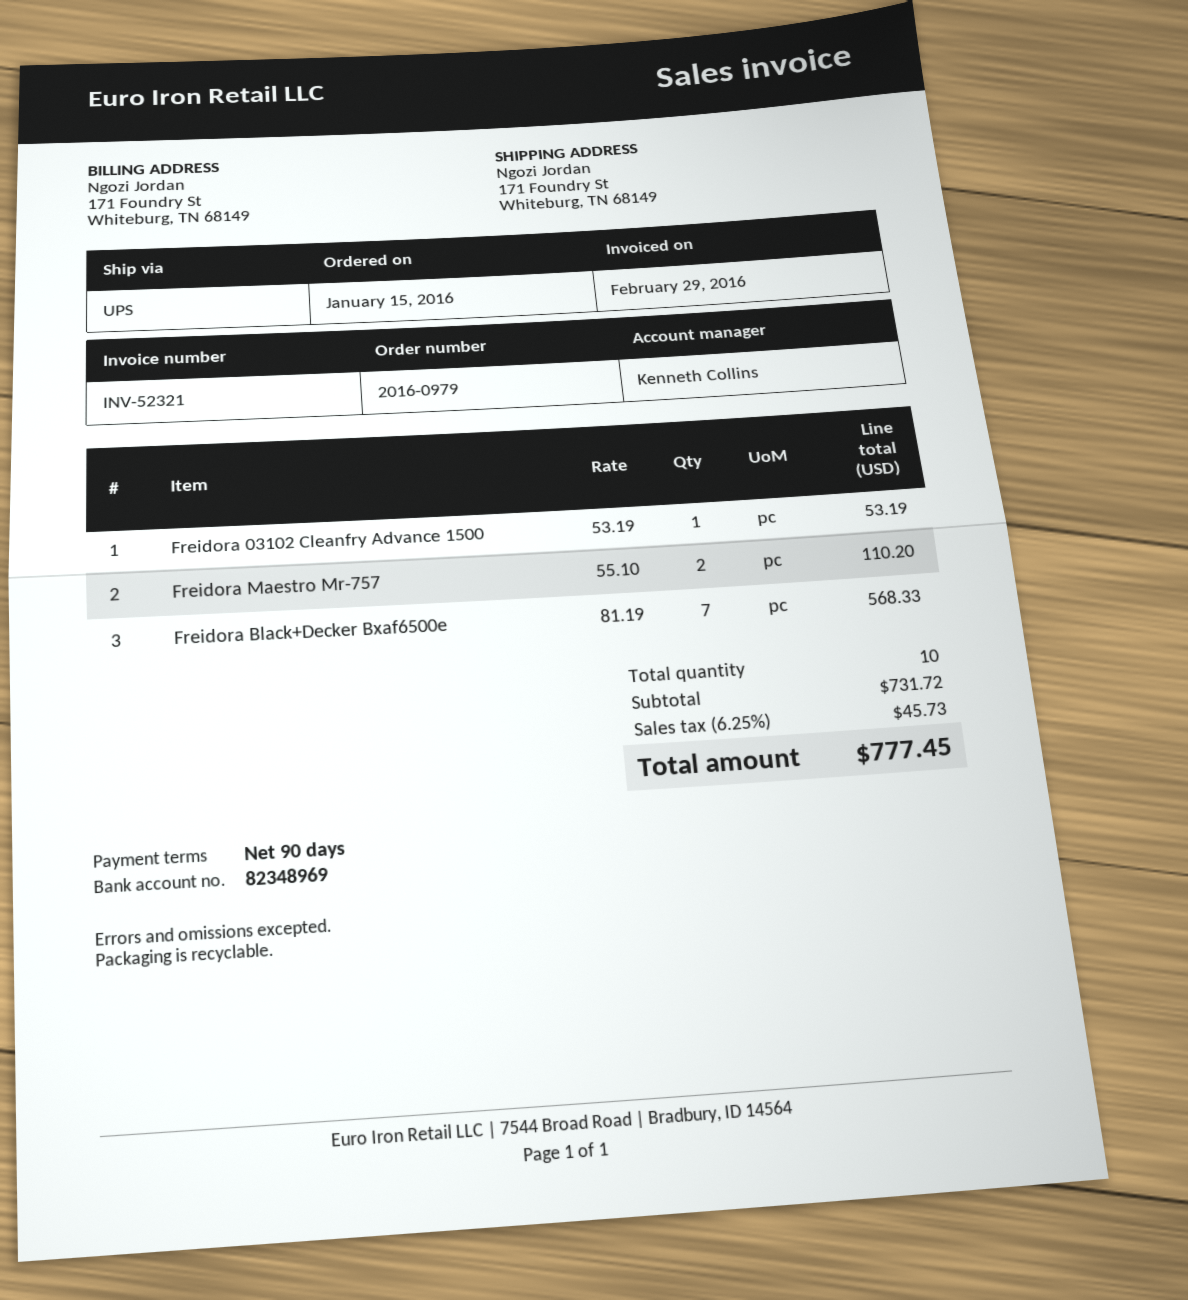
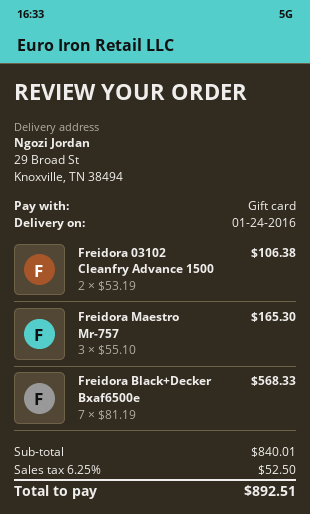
ship to: 171 Foundry St, Whiteburg, TN 68149 -> 29 Broad St, Knoxville, TN 38494
Freidora 03102 Cleanfry Advance 1500: 1 x 53.19 = 53.19 -> 2 x 53.19 = 106.38
Freidora Maestro Mr-757: 2 x 55.10 = 110.20 -> 3 x 55.10 = 165.30
subtotal: 731.72 -> 840.01
tax: 6.25% = 45.73 -> 6.25% = 52.50
total: 777.45 -> 892.51

